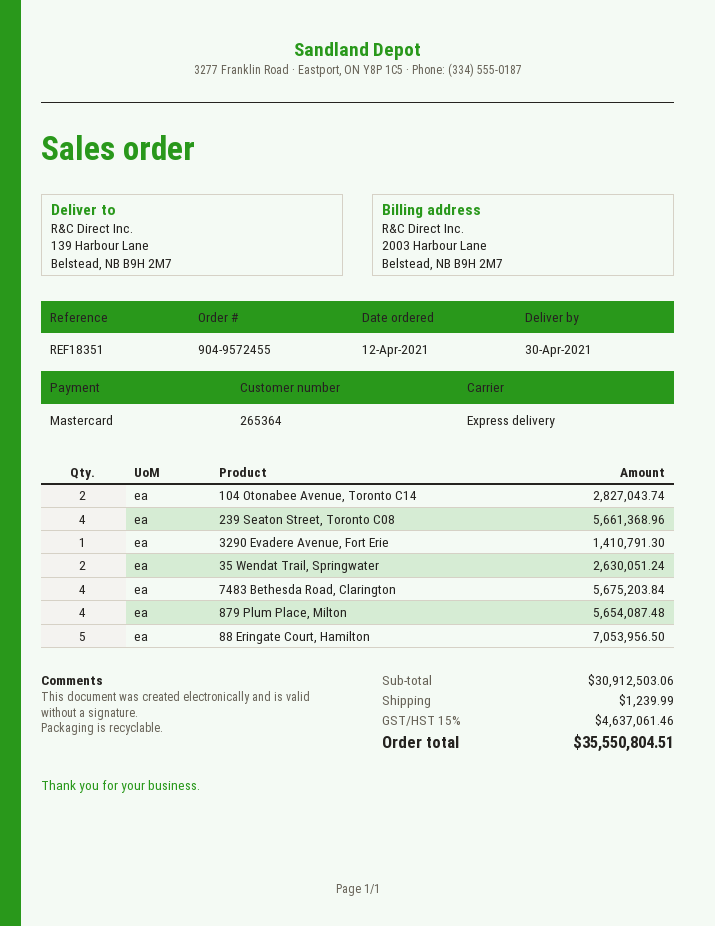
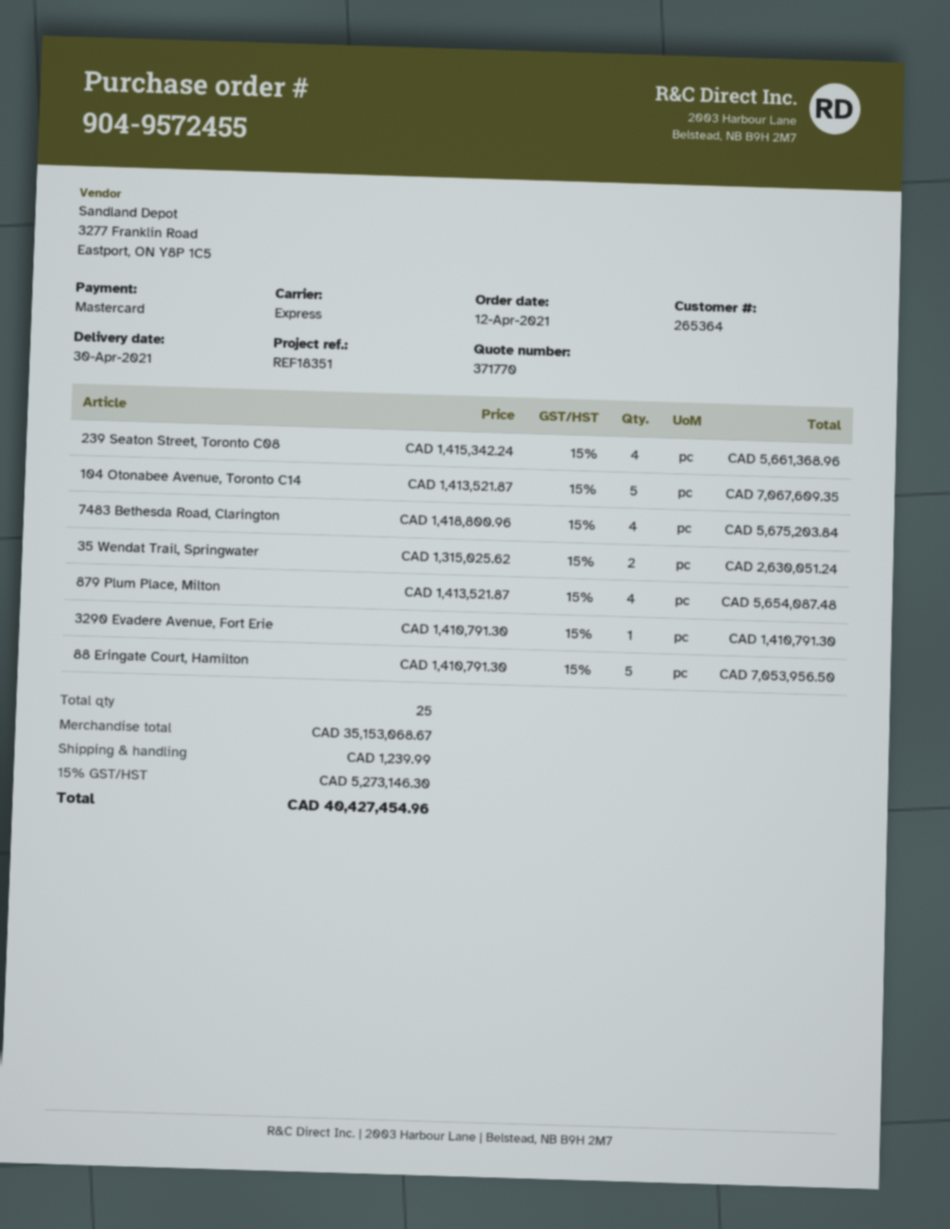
104 Otonabee Avenue, Toronto C14: 2 for 2827043.74 -> 5 for 7067609.35
subtotal: 30912503.06 -> 35153068.67
tax: 15% = 4637061.46 -> 15% = 5273146.30
total: 35550804.51 -> 40427454.96

